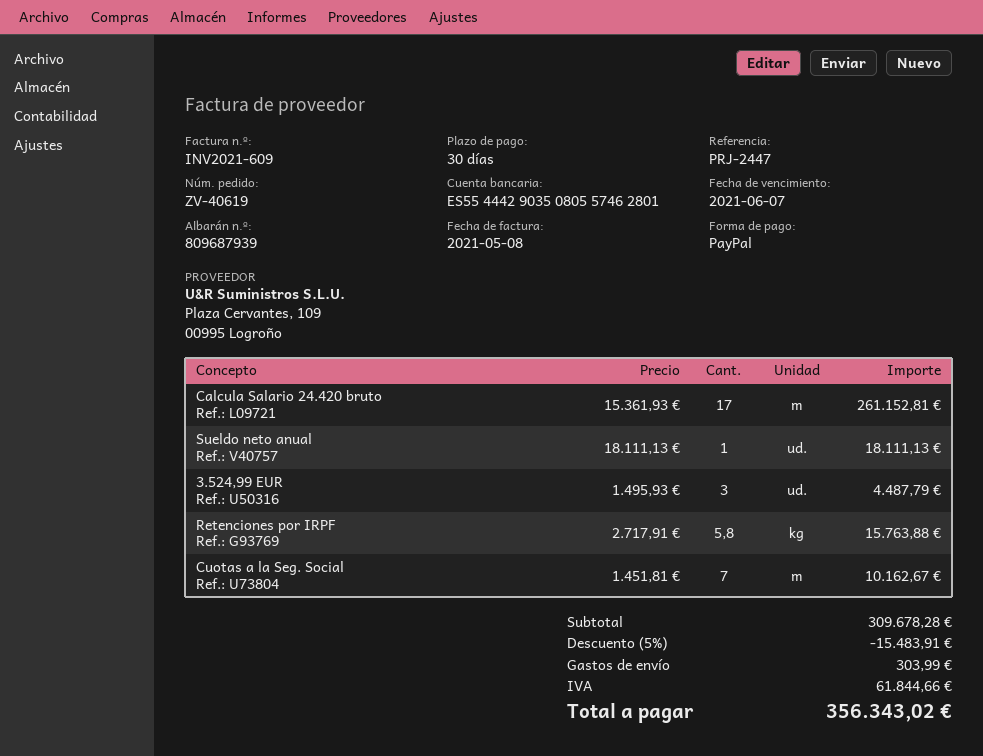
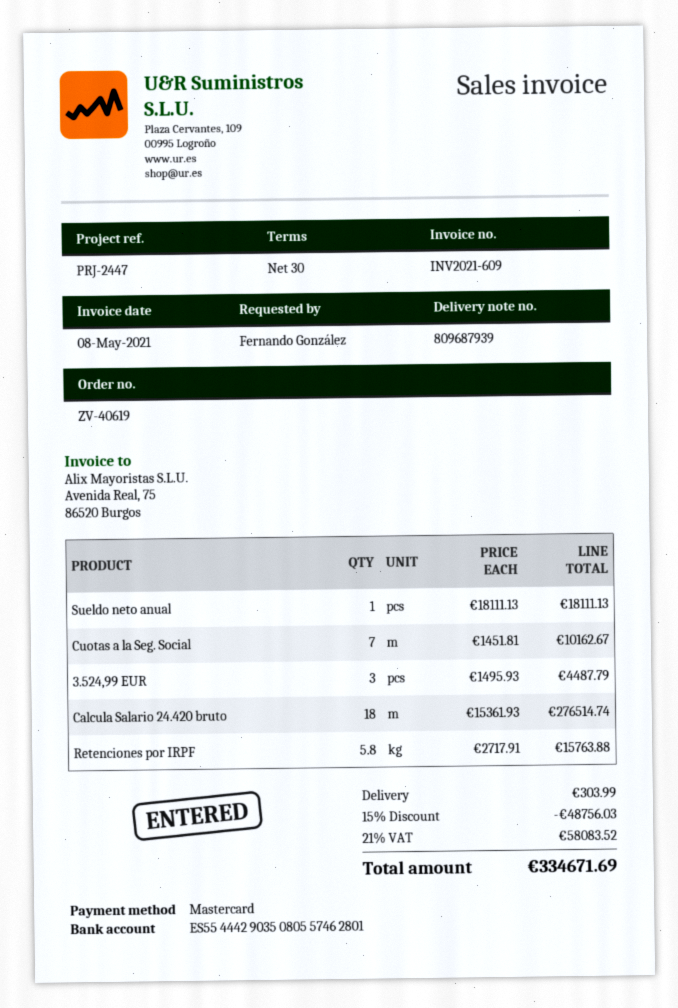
payment method: PayPal -> Mastercard
Calcula Salario 24.420 bruto: 17 x 15361.93 = 261152.81 -> 18 x 15361.93 = 276514.74
discount: 5% = 15483.91 -> 15% = 48756.03
tax: 61844.66 -> 58083.52
total: 356343.02 -> 334671.69

